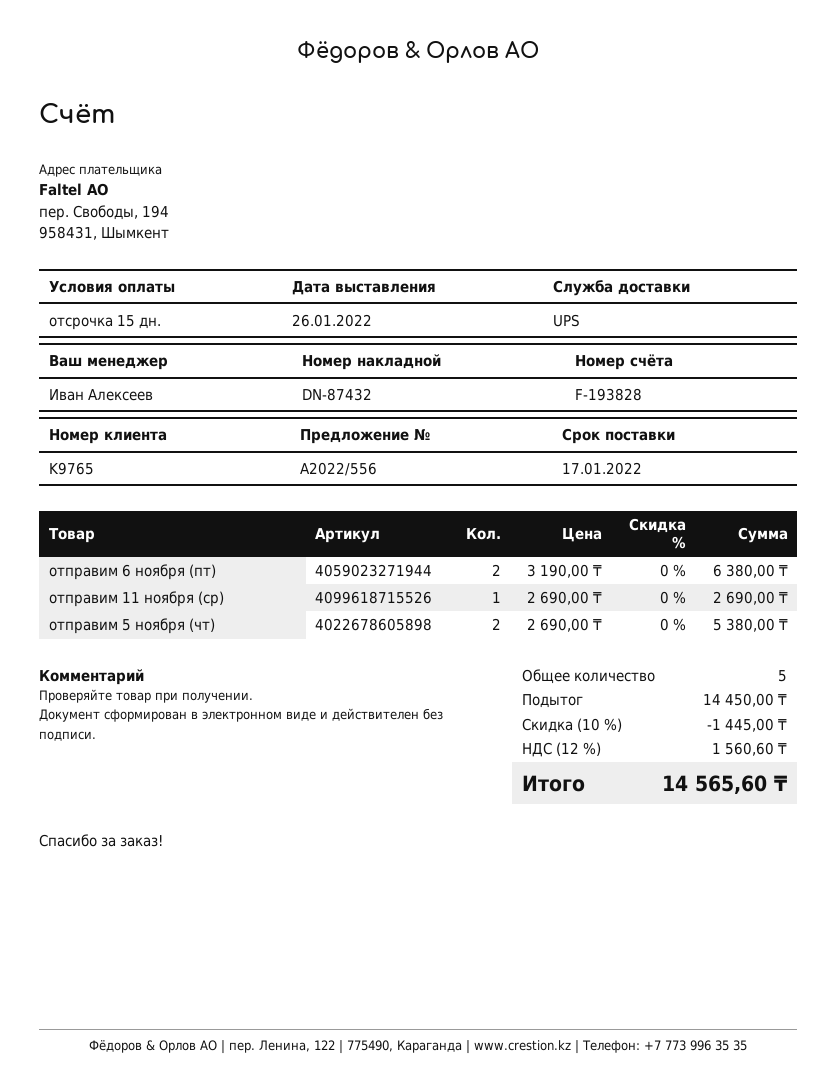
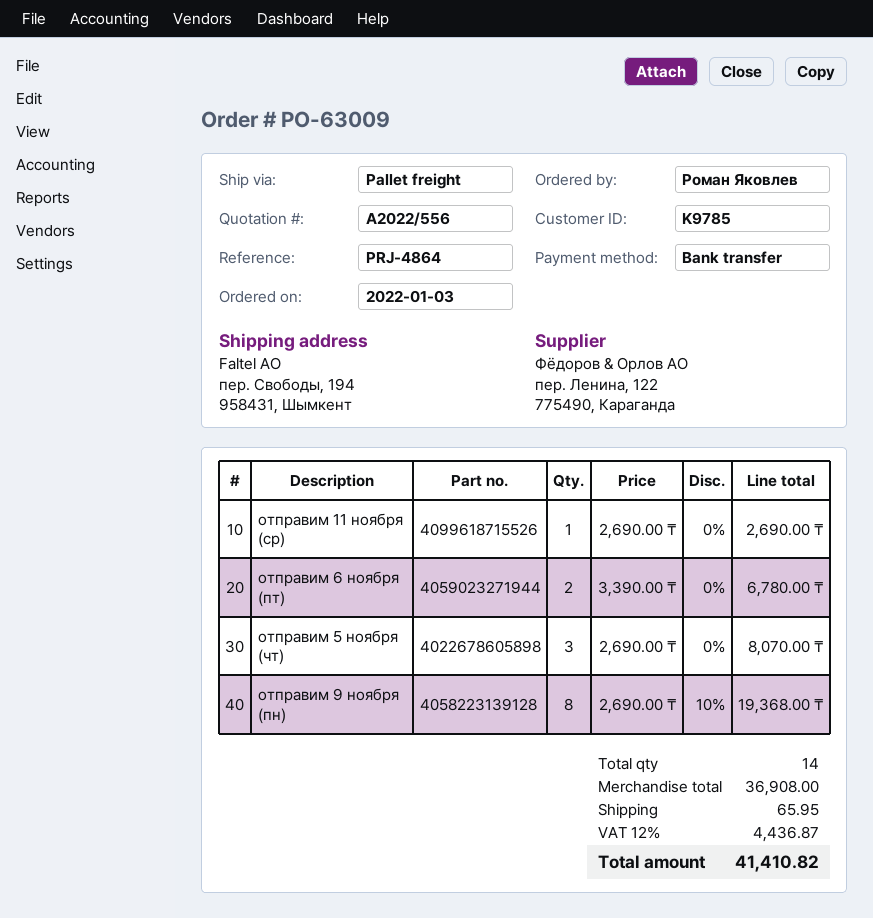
customer number: K9765 -> K9785
shipping method: UPS -> pallet freight
отправим 6 ноября (пт): 2 x 3190.00 = 6380.00 -> 2 x 3390.00 = 6780.00
отправим 5 ноября (чт): 2 x 2690.00 = 5380.00 -> 3 x 2690.00 = 8070.00
отправим 9 ноября (пн): none -> 8 x 2690.00 - 10% = 19368.00
total quantity: 5 -> 14
subtotal: 14450.00 -> 36908.00
discount: 10% = 1445.00 -> none
shipping: none -> 65.95
tax: 12% = 1560.60 -> 12% = 4436.87
total: 14565.60 -> 41410.82

